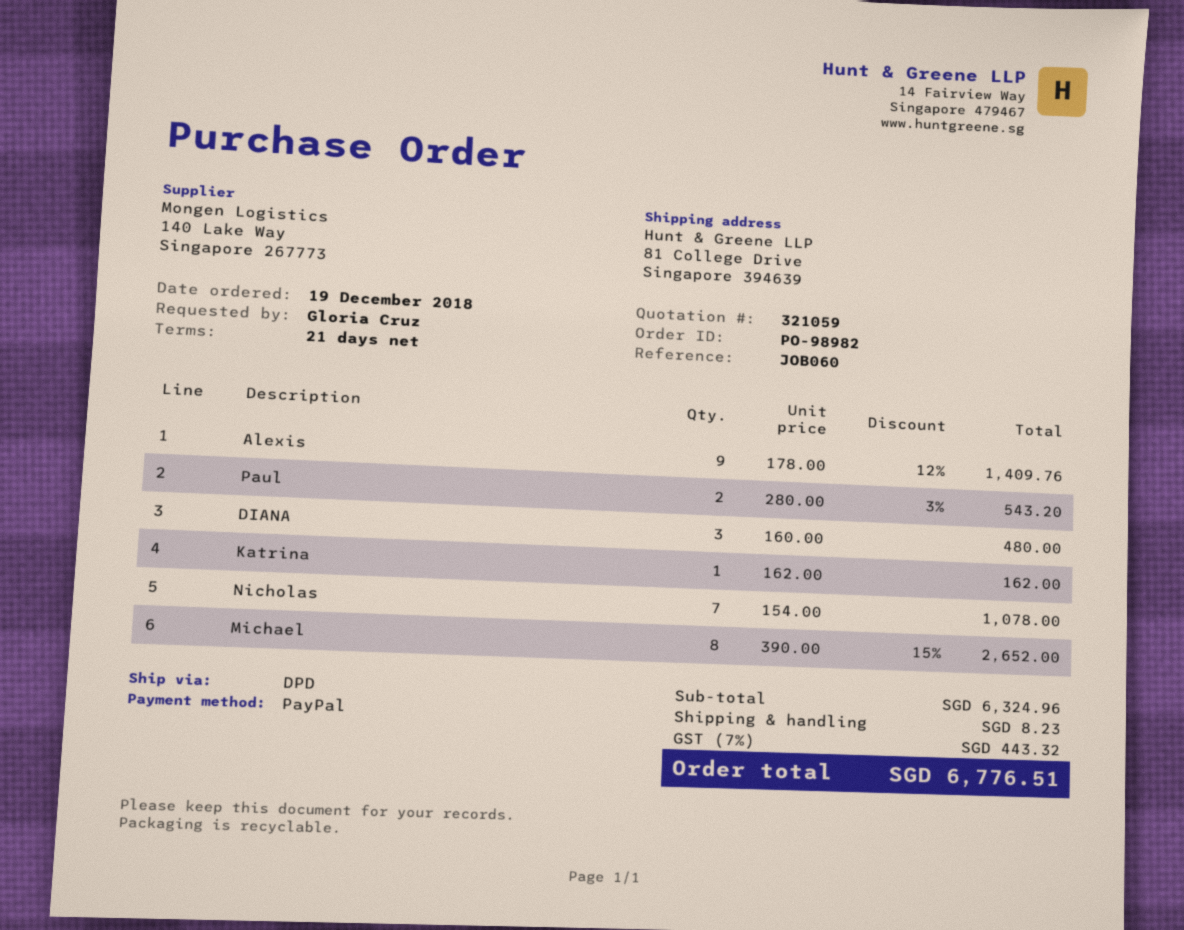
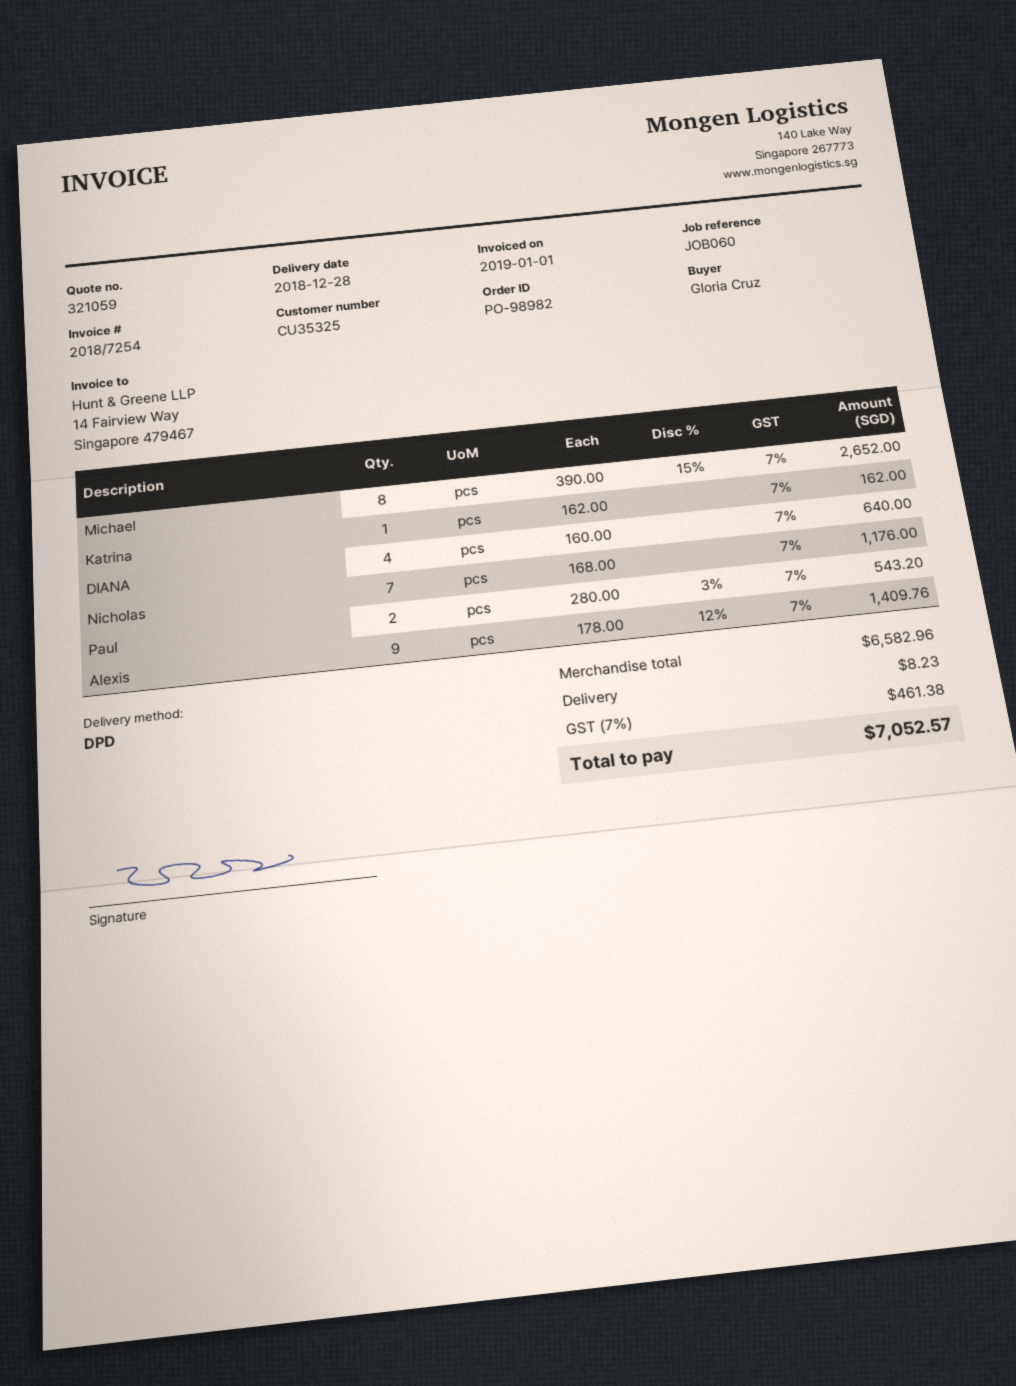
DIANA: 3 x 160.00 = 480.00 -> 4 x 160.00 = 640.00
Nicholas: 7 x 154.00 = 1078.00 -> 7 x 168.00 = 1176.00
subtotal: 6324.96 -> 6582.96
tax: 7% = 443.32 -> 7% = 461.38
total: 6776.51 -> 7052.57

